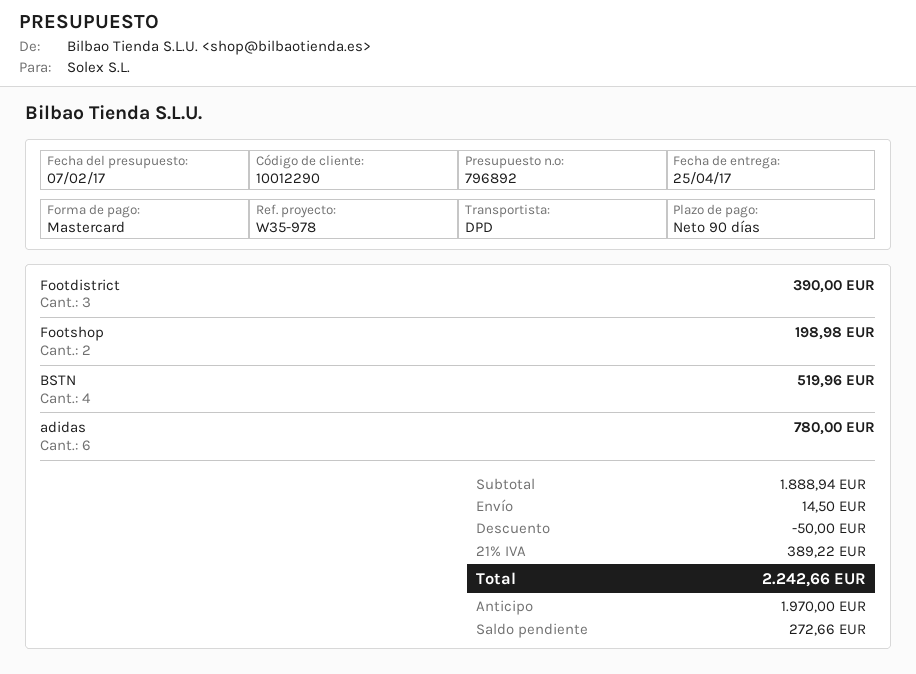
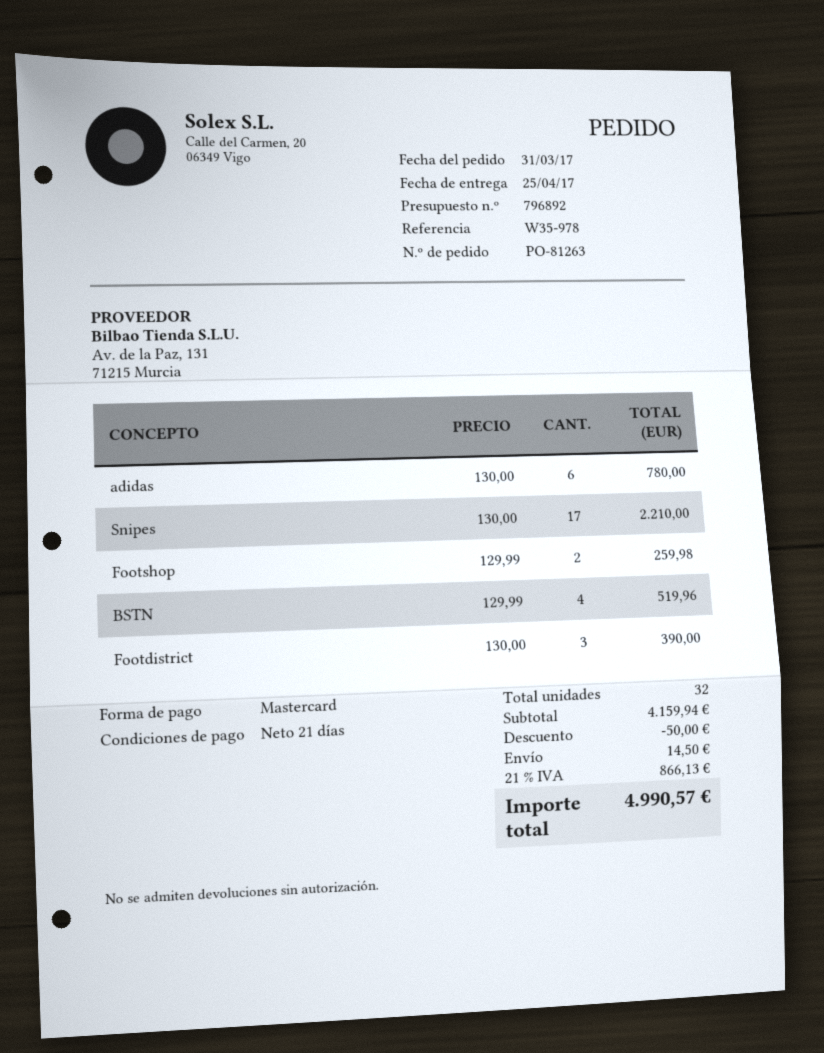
payment terms: 90 days -> 21 days
Footshop: 2 for 198.98 -> 2 for 259.98
Snipes: none -> 17 for 2210.00
subtotal: 1888.94 -> 4159.94
tax: 21% = 389.22 -> 21% = 866.13
total: 2242.66 -> 4990.57

